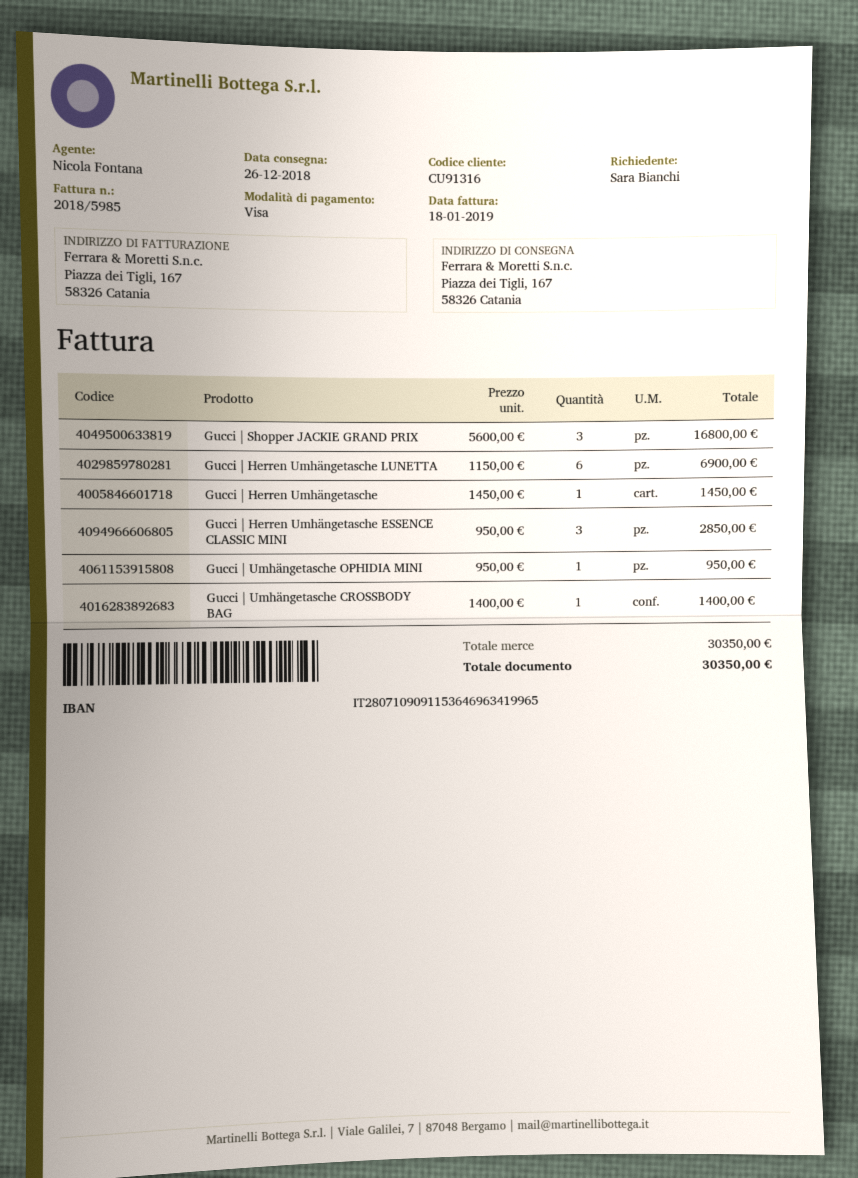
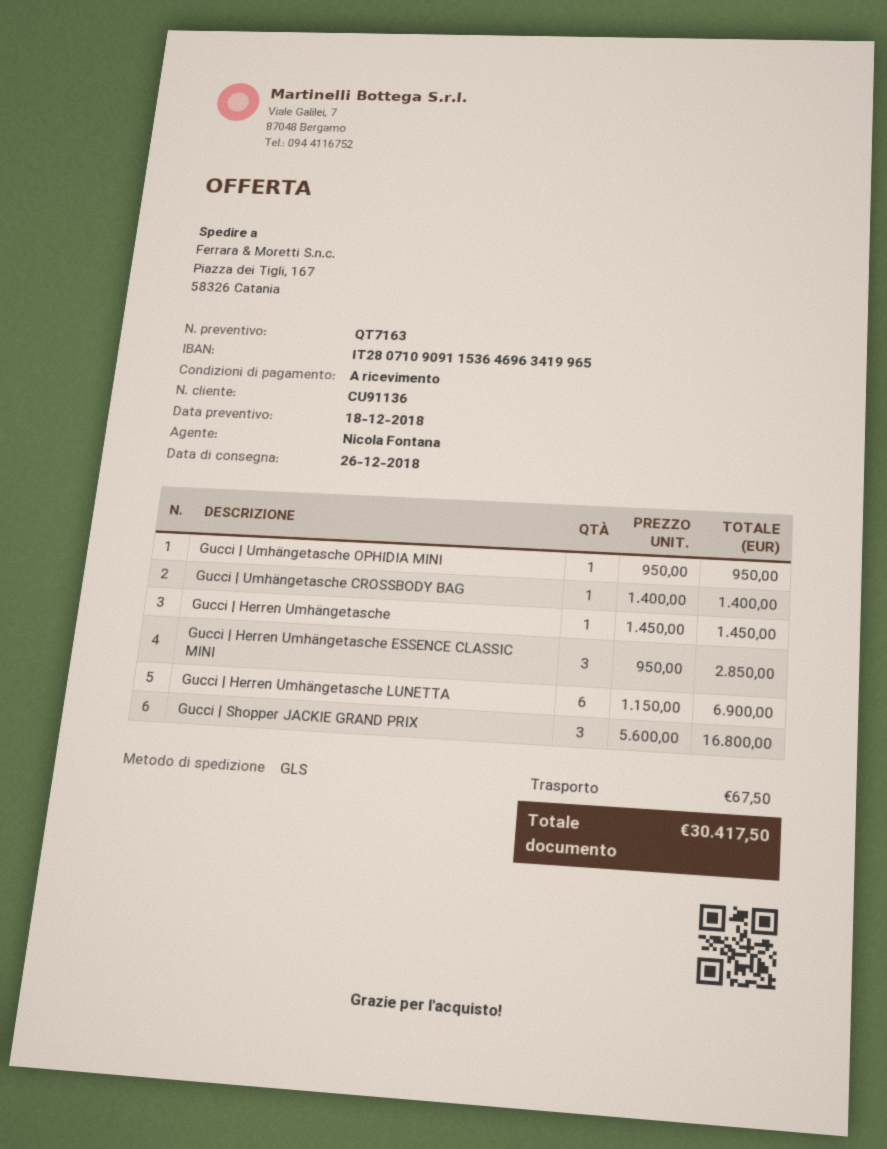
customer number: CU91316 -> CU91136
shipping: none -> 67.50
total: 30350.00 -> 30417.50

